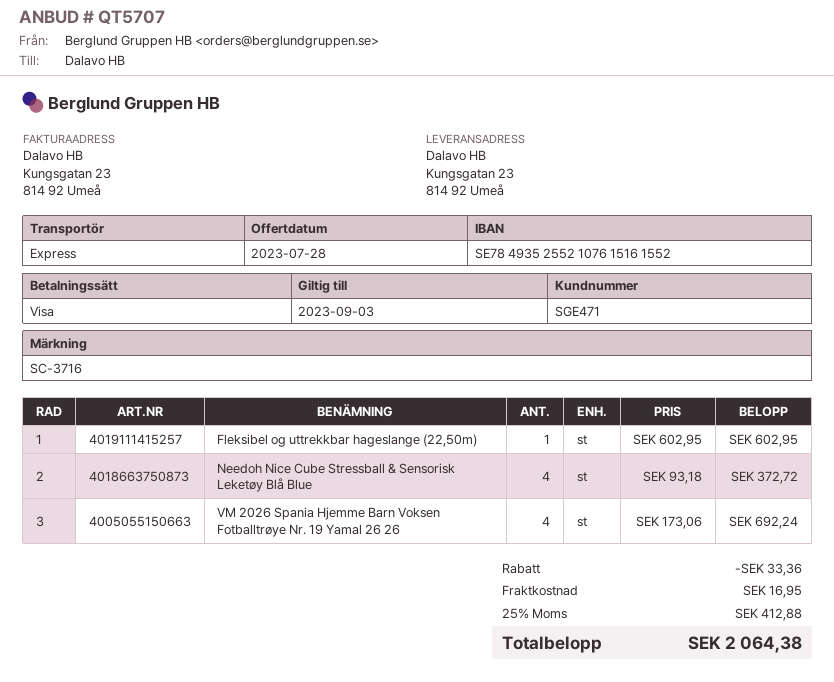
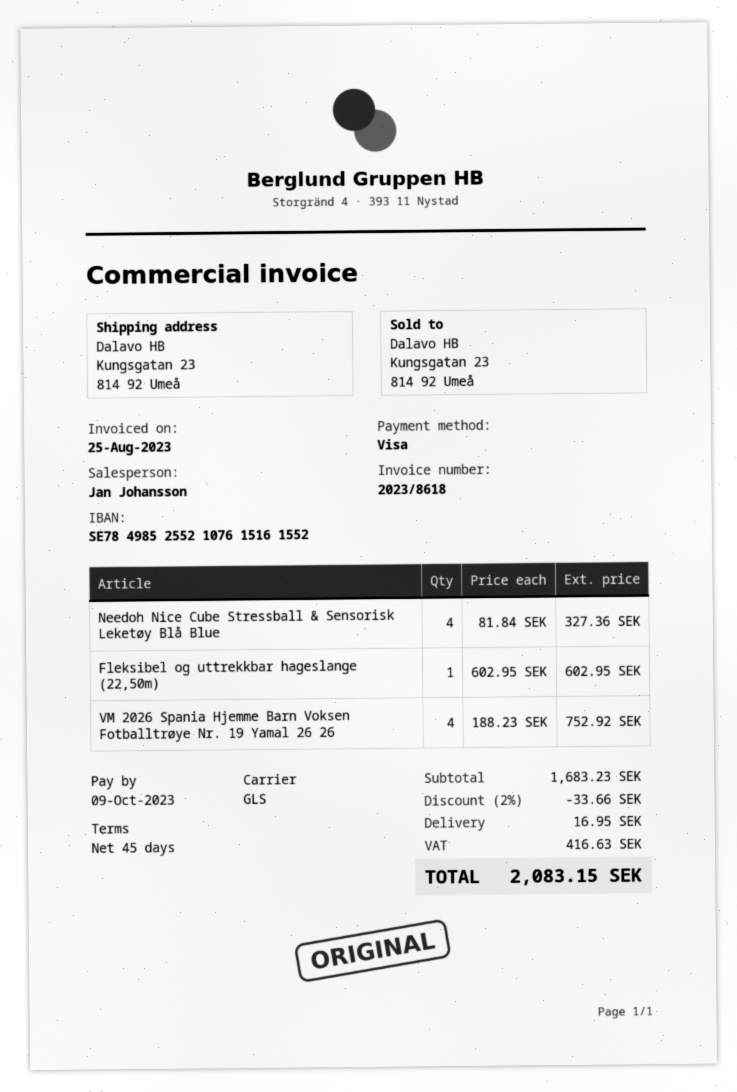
bank account: SE7849352552107615161552 -> SE7849852552107615161552
shipping method: express -> GLS
Needoh Nice Cube Stressball & Sensorisk Leketøy Blå Blue: 4 x 93.18 = 372.72 -> 4 x 81.84 = 327.36
VM 2026 Spania Hjemme Barn Voksen Fotballtrøye Nr. 19 Yamal 26 26: 4 x 173.06 = 692.24 -> 4 x 188.23 = 752.92
discount: 33.36 -> 33.66
tax: 412.88 -> 416.63
total: 2064.38 -> 2083.15

